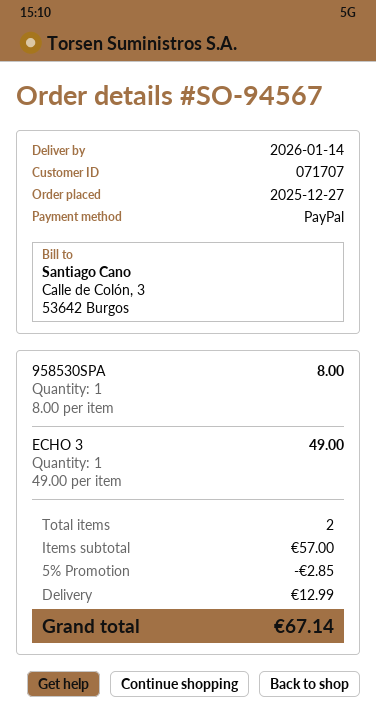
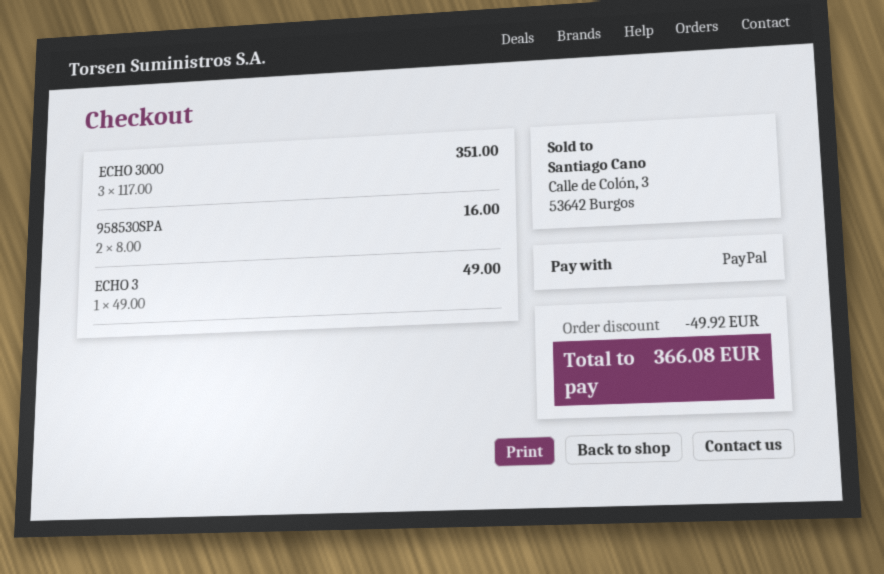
958530SPA: 1 x 8.00 = 8.00 -> 2 x 8.00 = 16.00
ECHO 3000: none -> 3 x 117.00 = 351.00
discount: 2.85 -> 49.92
shipping: 12.99 -> none
total: 67.14 -> 366.08

